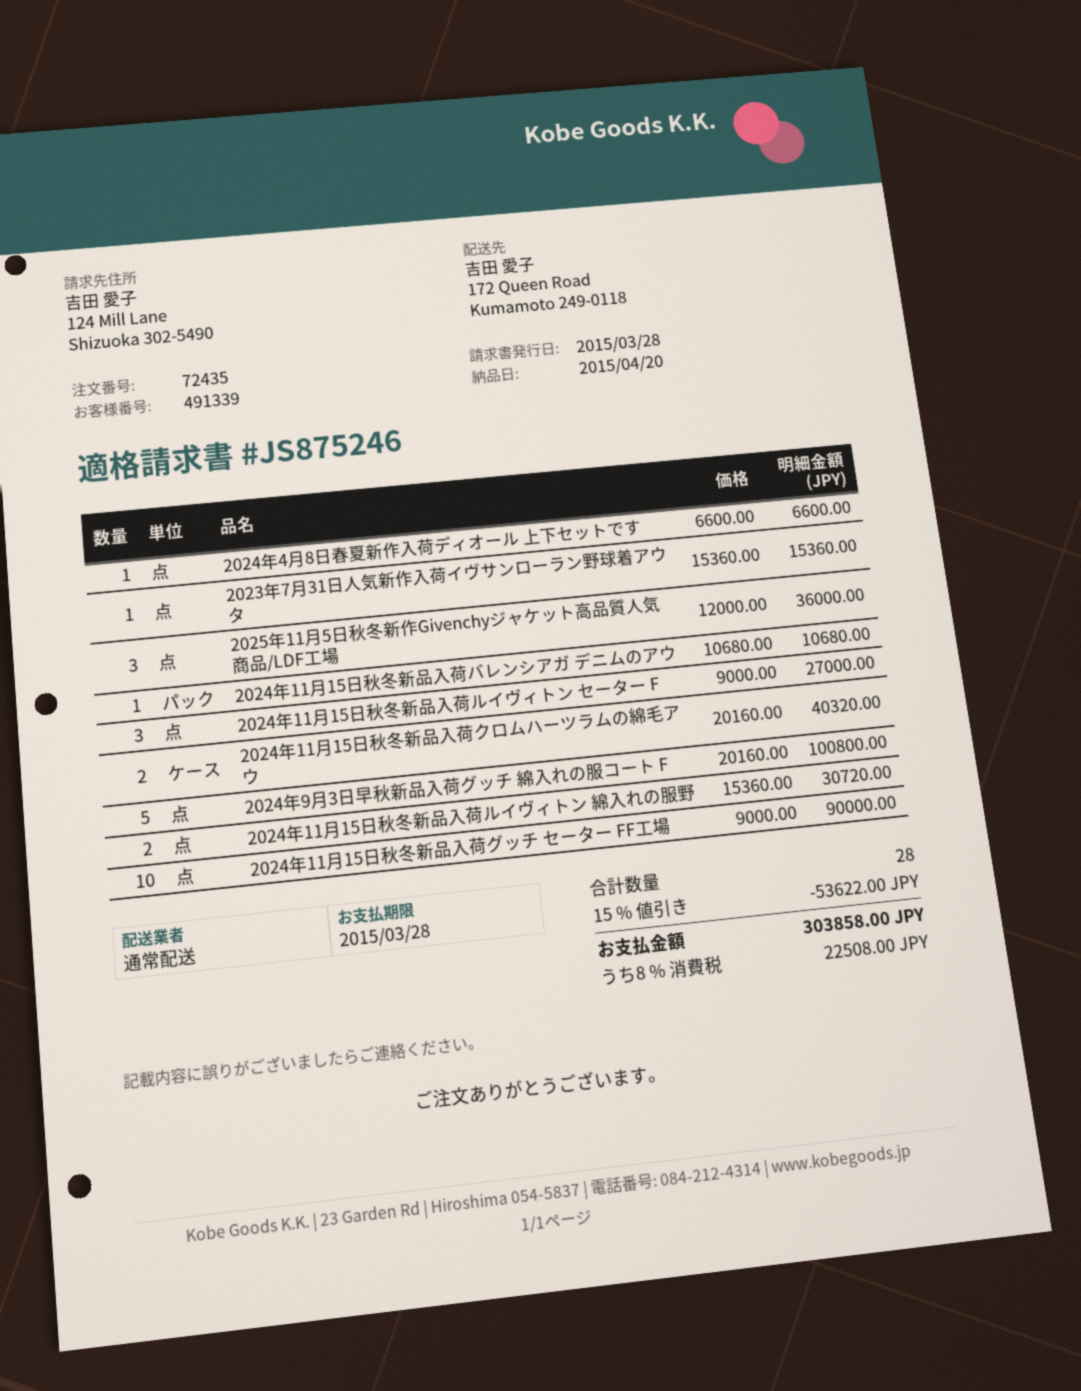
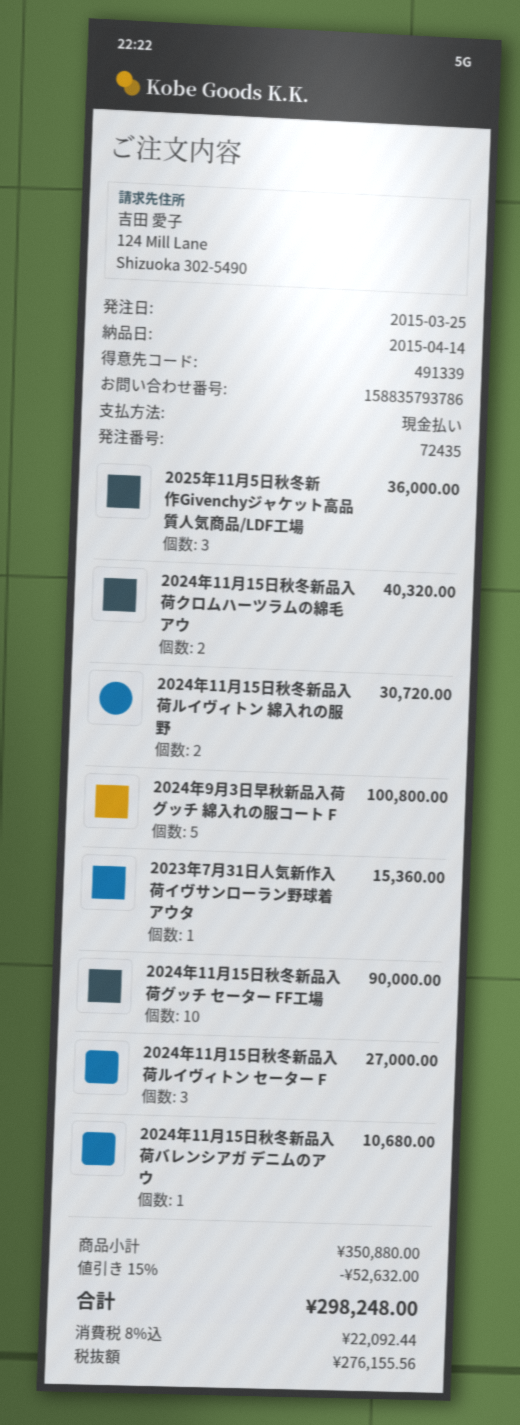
delivery date: 2015-04-20 -> 2015-04-14
2024年4月8日春夏新作入荷ディオール 上下セットです: 1 for 6600.00 -> none
discount: 15% = 53622.00 -> 15% = 52632.00
tax: 8% = 22508.00 -> 8% = 22092.44
total: 303858.00 -> 298248.00

